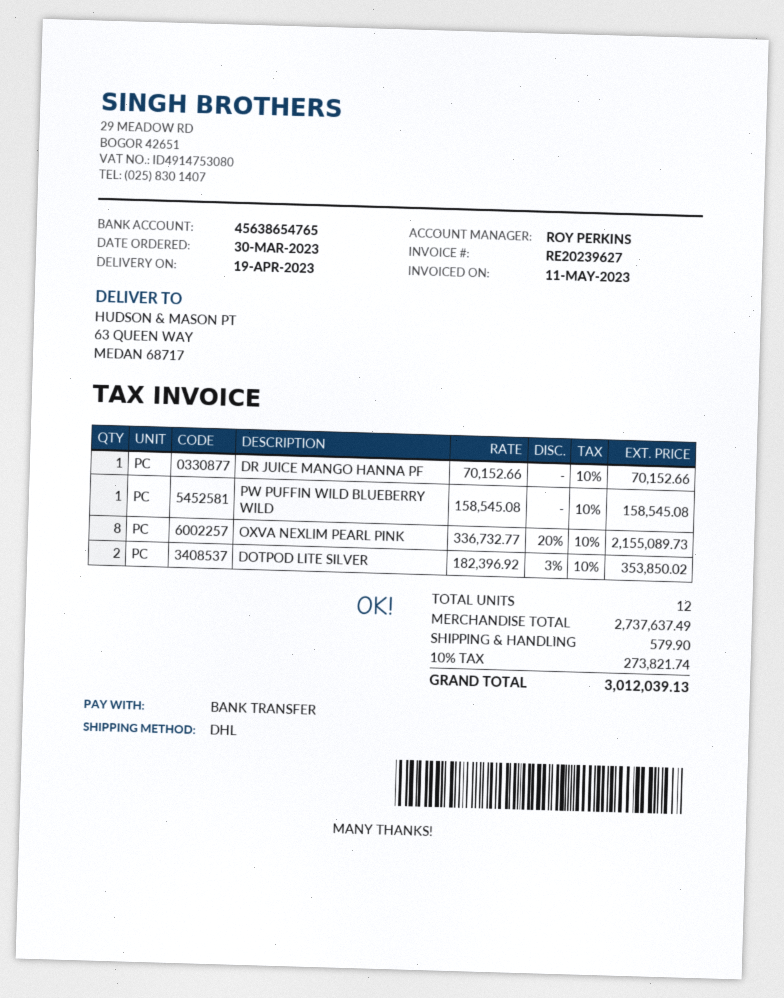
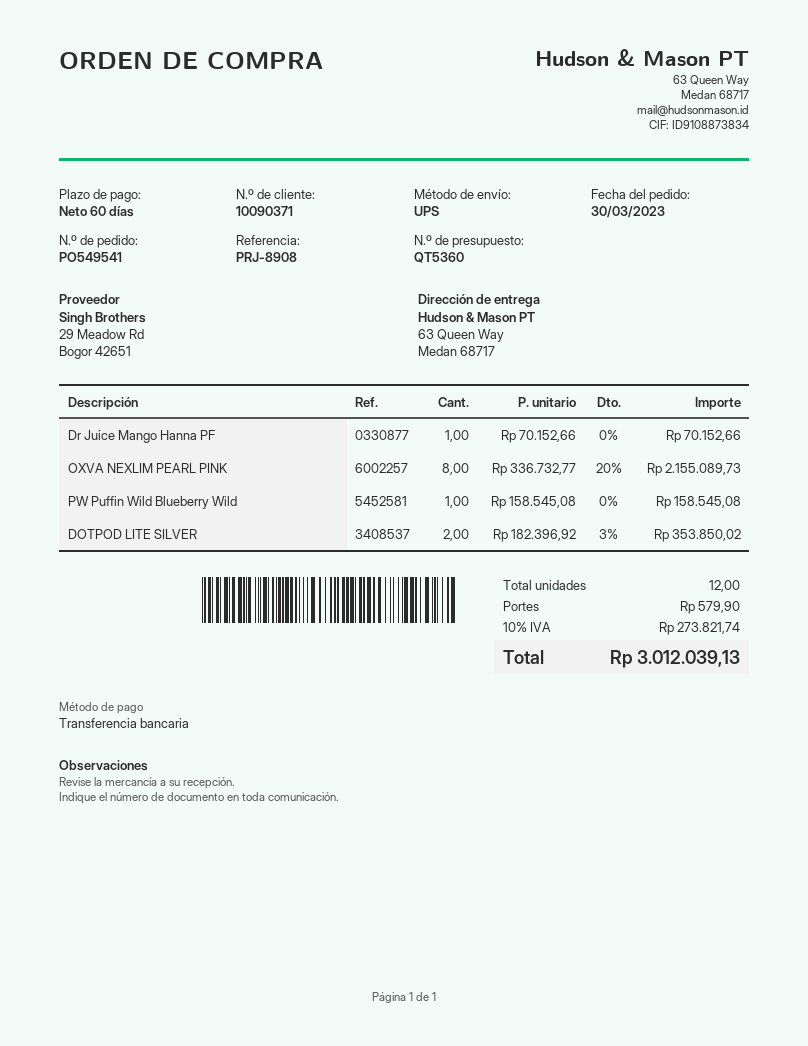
shipping method: DHL -> UPS

